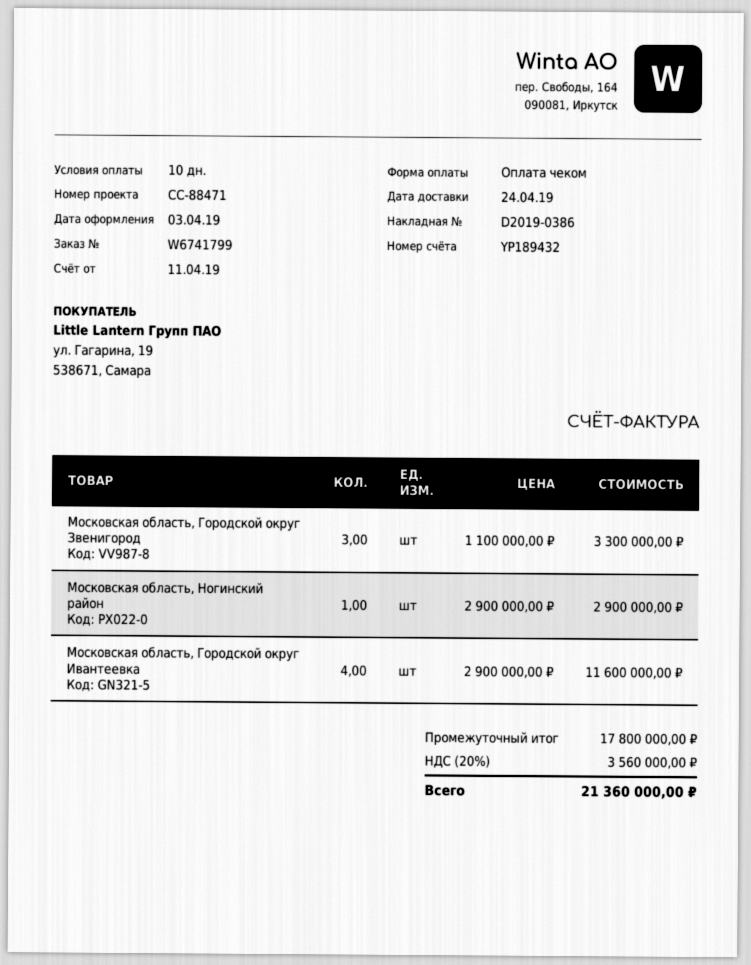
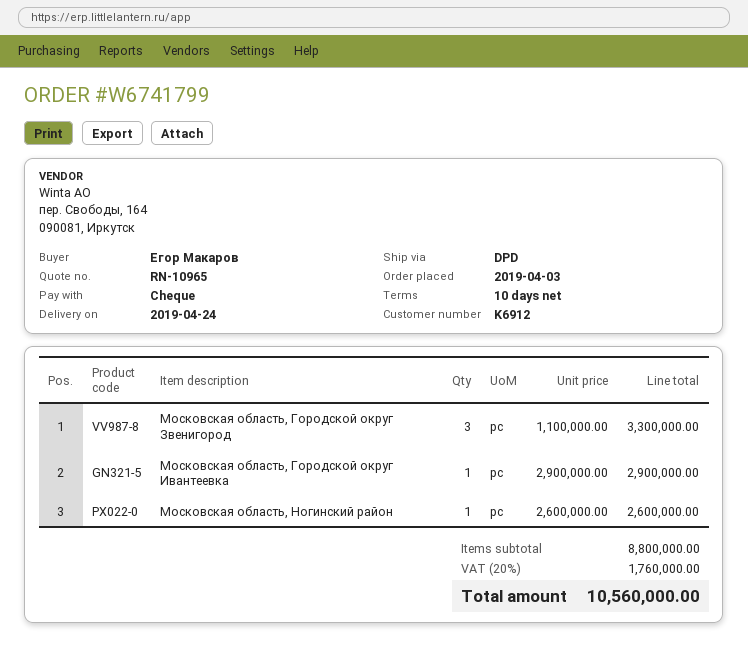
Московская область, Ногинский район: 1 x 2900000.00 = 2900000.00 -> 1 x 2600000.00 = 2600000.00
Московская область, Городской округ Ивантеевка: 4 x 2900000.00 = 11600000.00 -> 1 x 2900000.00 = 2900000.00
subtotal: 17800000.00 -> 8800000.00
tax: 20% = 3560000.00 -> 20% = 1760000.00
total: 21360000.00 -> 10560000.00

